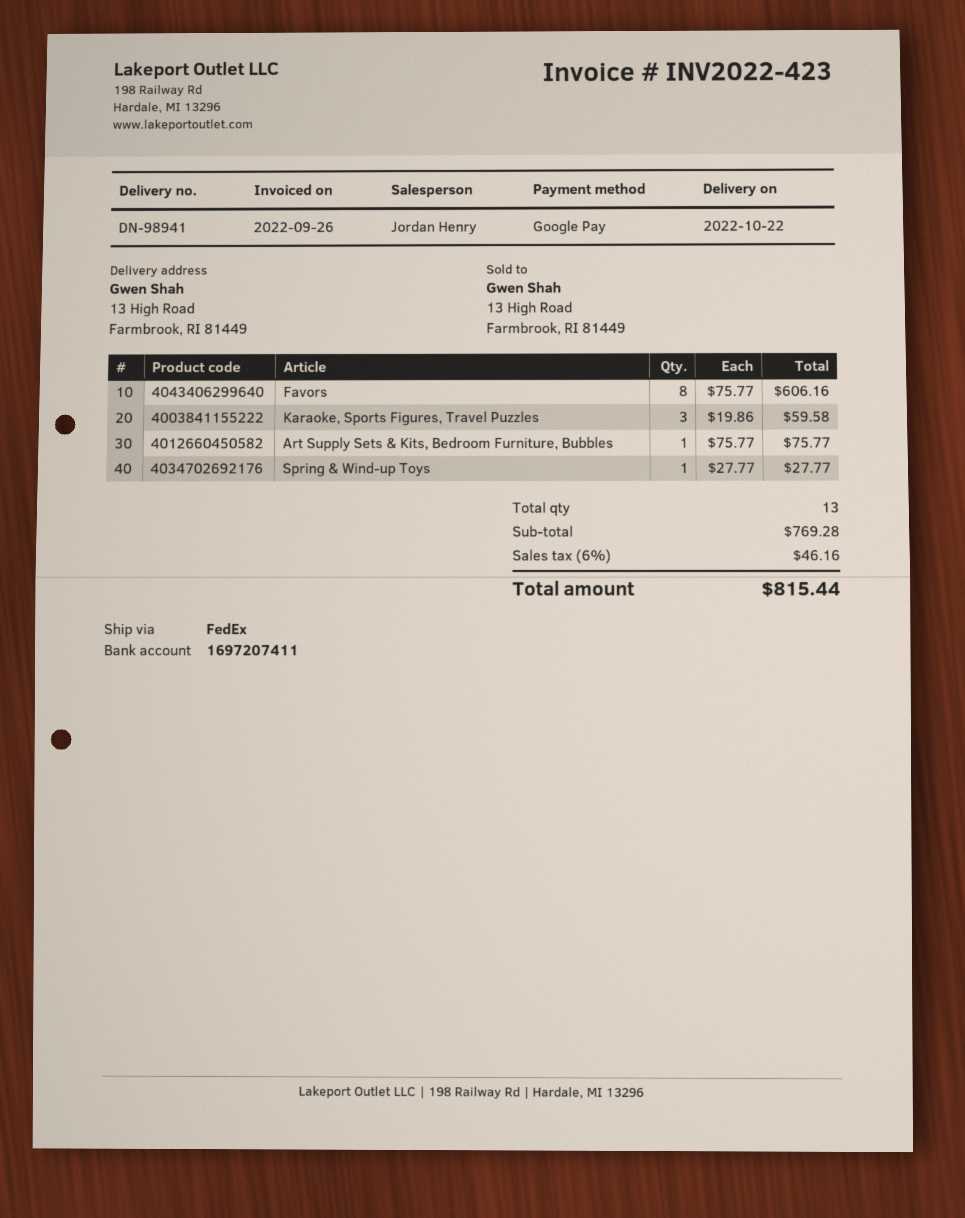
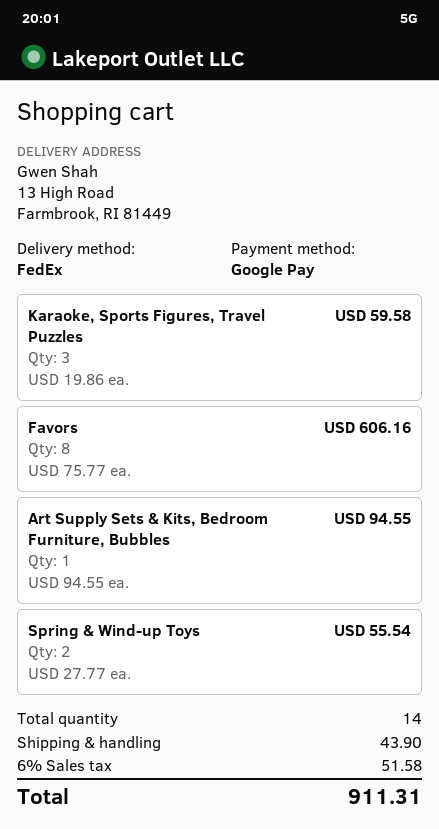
Art Supply Sets & Kits, Bedroom Furniture, Bubbles: 1 x 75.77 = 75.77 -> 1 x 94.55 = 94.55
Spring & Wind-up Toys: 1 x 27.77 = 27.77 -> 2 x 27.77 = 55.54
total quantity: 13 -> 14
shipping: none -> 43.90
tax: 6% = 46.16 -> 6% = 51.58
total: 815.44 -> 911.31

